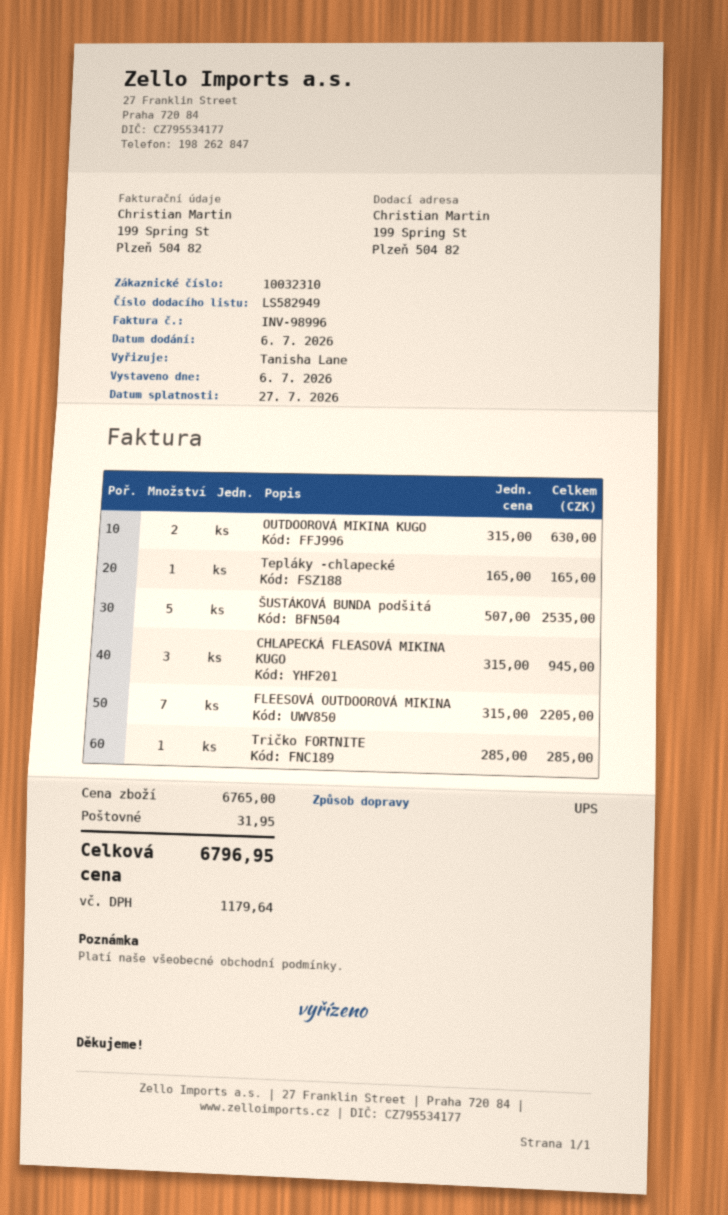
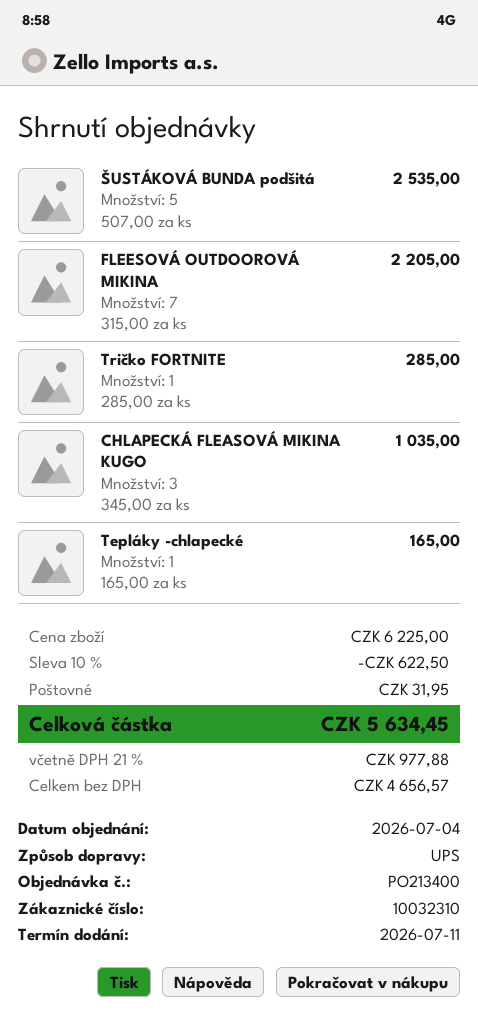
delivery date: 2026-07-06 -> 2026-07-11
OUTDOOROVÁ MIKINA KUGO: 2 x 315.00 = 630.00 -> none
CHLAPECKÁ FLEASOVÁ MIKINA KUGO: 3 x 315.00 = 945.00 -> 3 x 345.00 = 1035.00
subtotal: 6765.00 -> 6225.00
discount: none -> 10% = 622.50
tax: 1179.64 -> 977.88
total: 6796.95 -> 5634.45

